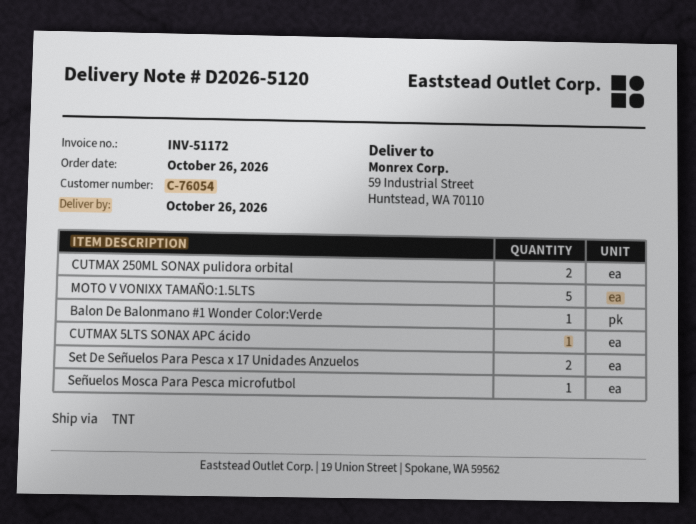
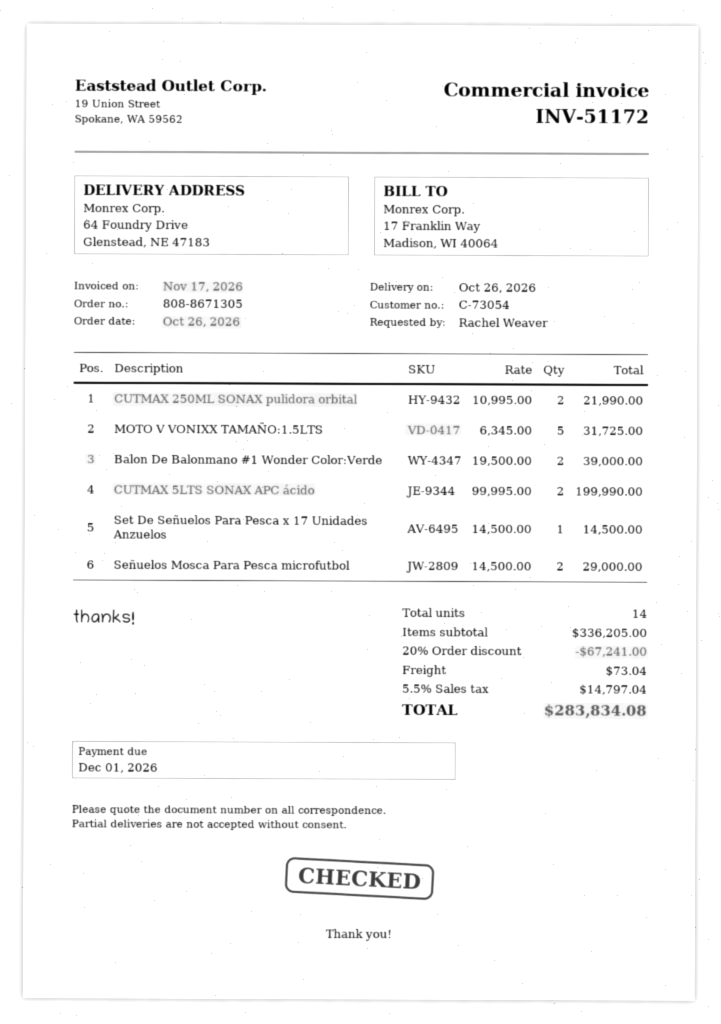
customer number: C-76054 -> C-73054
ship to: 59 Industrial Street, Huntstead, WA 70110 -> 64 Foundry Drive, Glenstead, NE 47183
Balon De Balonmano #1 Wonder Color:Verde: 1 -> 2
CUTMAX 5LTS SONAX APC ácido: 1 -> 2
Set De Señuelos Para Pesca x 17 Unidades Anzuelos: 2 -> 1
Señuelos Mosca Para Pesca microfutbol: 1 -> 2

